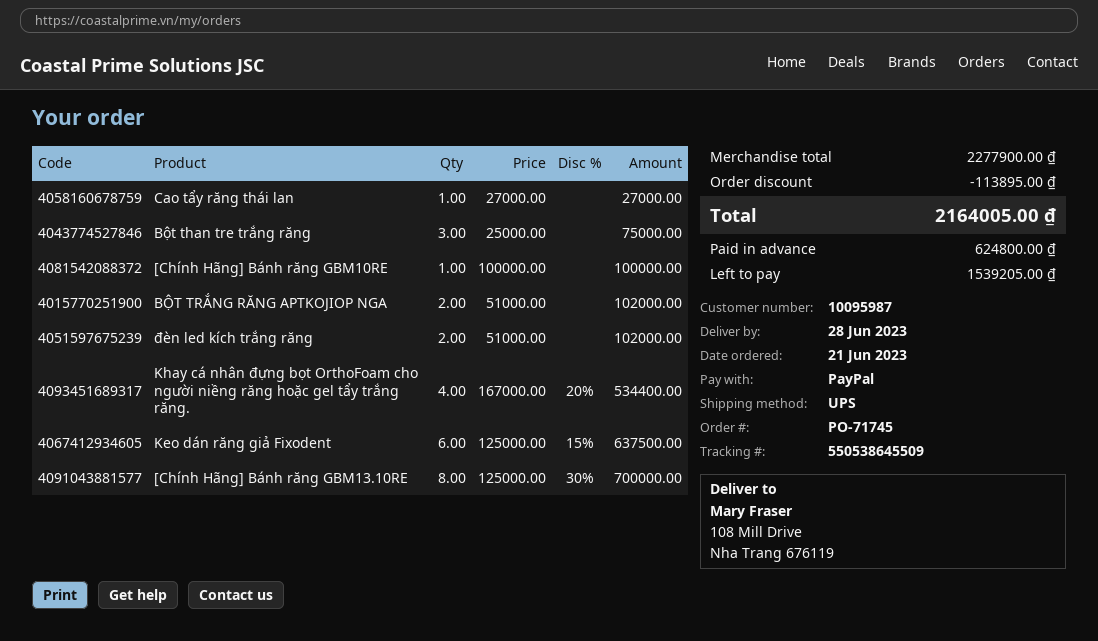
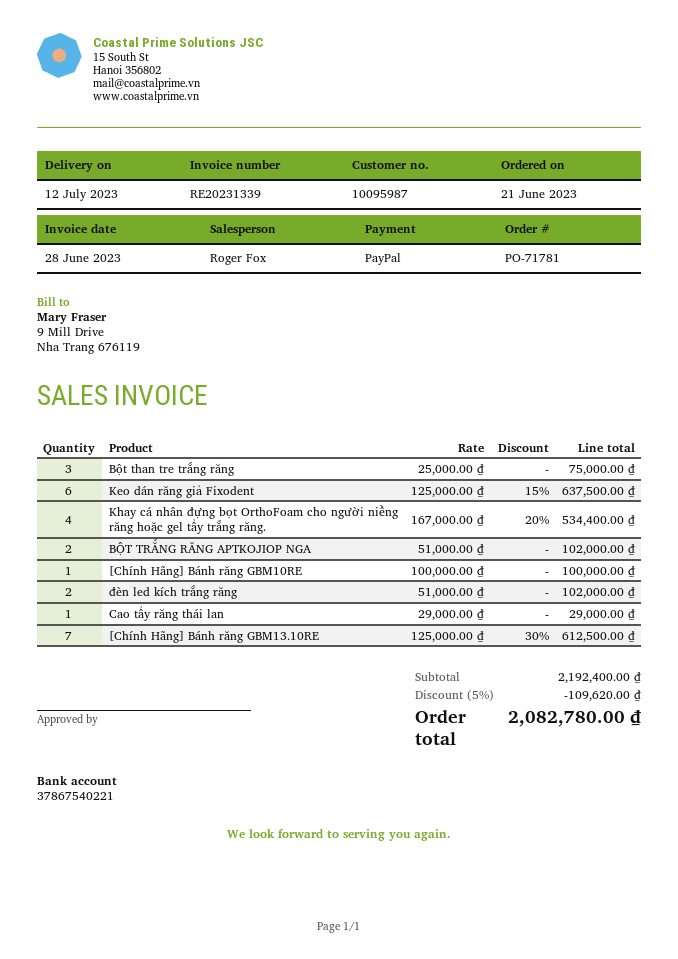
order number: PO-71745 -> PO-71781
delivery date: 2023-06-28 -> 2023-07-12
Cao tẩy răng thái lan: 1 x 27000.00 = 27000.00 -> 1 x 29000.00 = 29000.00
[Chính Hãng] Bánh răng GBM13.10RE: 8 x 125000.00 - 30% = 700000.00 -> 7 x 125000.00 - 30% = 612500.00
subtotal: 2277900.00 -> 2192400.00
discount: 113895.00 -> 109620.00
total: 2164005.00 -> 2082780.00

